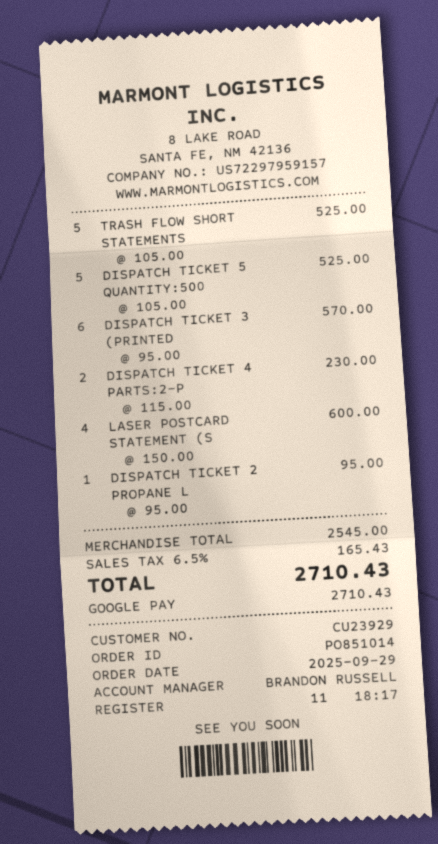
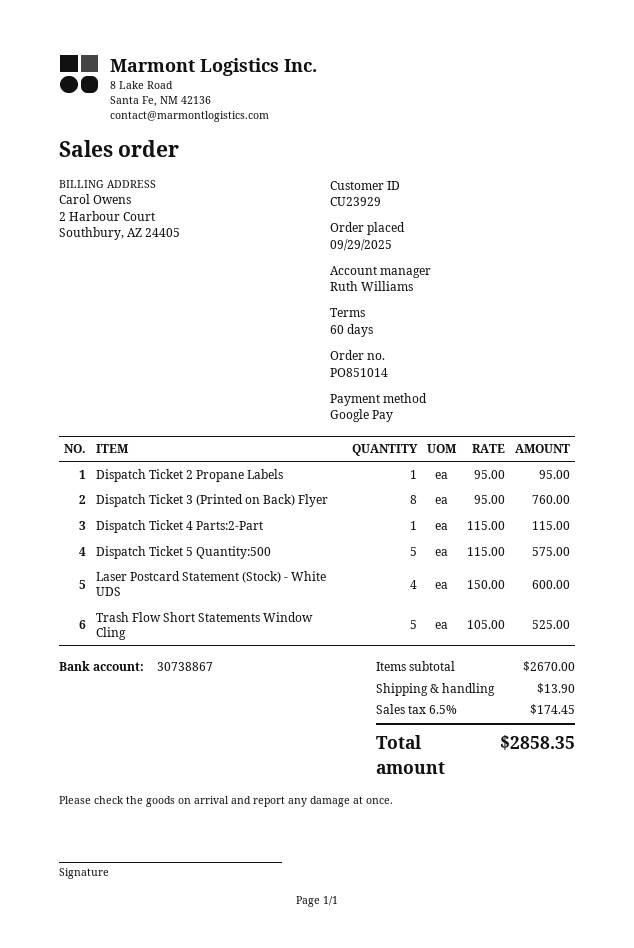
sales rep: BRANDON RUSSELL -> Ruth Williams
DISPATCH TICKET 5 QUANTITY:500: 5 x 105.00 = 525.00 -> 5 x 115.00 = 575.00
DISPATCH TICKET 3 (PRINTED: 6 x 95.00 = 570.00 -> 8 x 95.00 = 760.00
DISPATCH TICKET 4 PARTS:2-P: 2 x 115.00 = 230.00 -> 1 x 115.00 = 115.00
subtotal: 2545.00 -> 2670.00
shipping: none -> 13.90
tax: 6.5% = 165.43 -> 6.5% = 174.45
total: 2710.43 -> 2858.35

